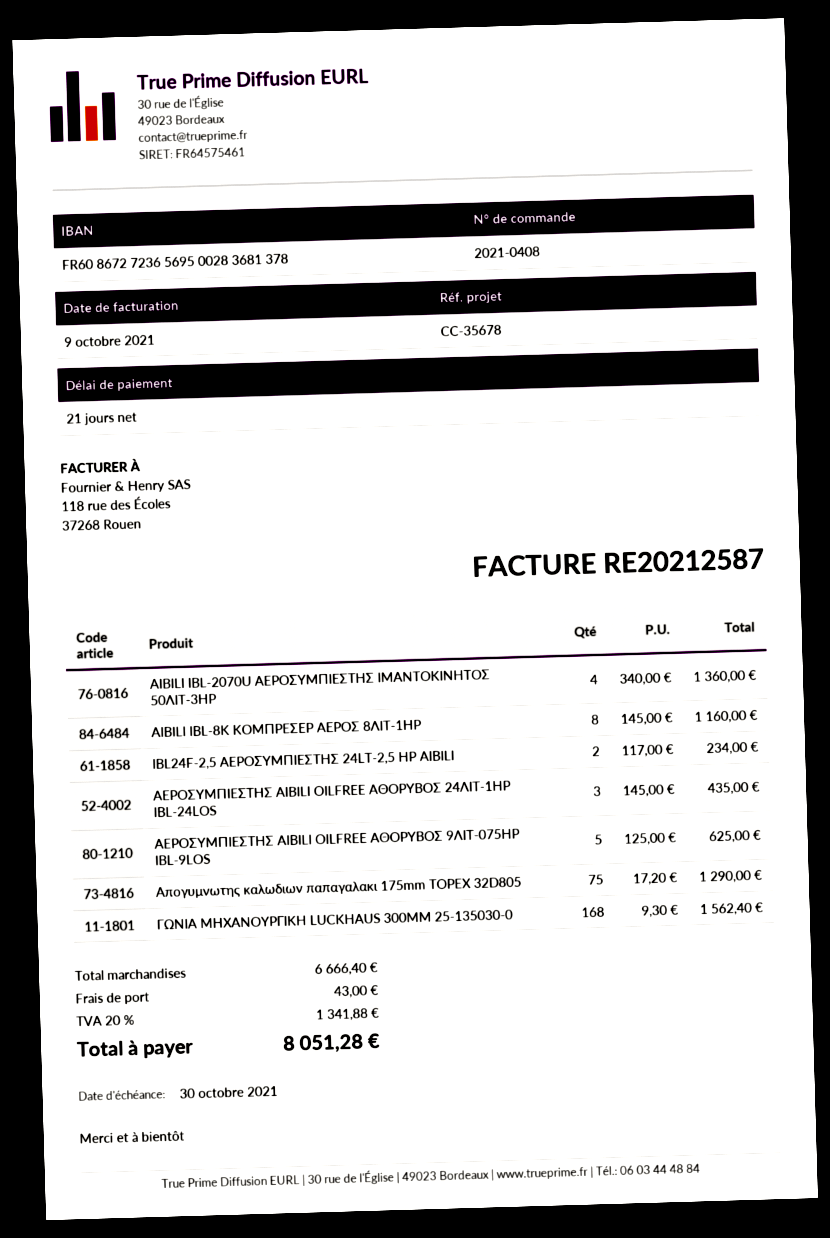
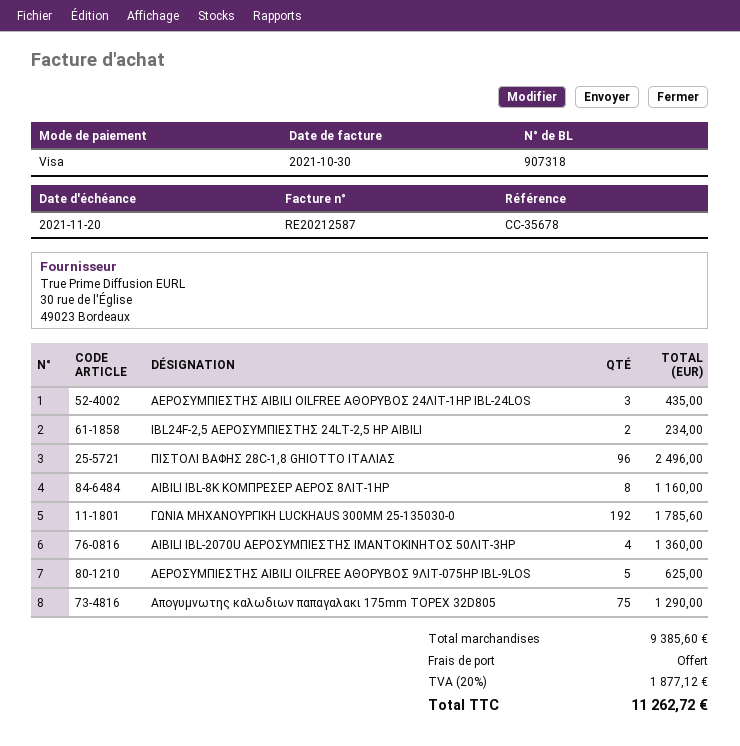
invoice date: 2021-10-09 -> 2021-10-30
due date: 2021-10-30 -> 2021-11-20
ΓΩΝΙΑ ΜΗΧΑΝΟΥΡΓΙΚΗ LUCKHAUS 300MM 25-135030-0: 168 for 1562.40 -> 192 for 1785.60
ΠΙΣΤΟΛΙ ΒΑΦΗΣ 28C-1,8 GHIOTTO ΙΤΑΛΙΑΣ: none -> 96 for 2496.00
subtotal: 6666.40 -> 9385.60
shipping: 43.00 -> 0.00
tax: 20% = 1341.88 -> 20% = 1877.12
total: 8051.28 -> 11262.72

